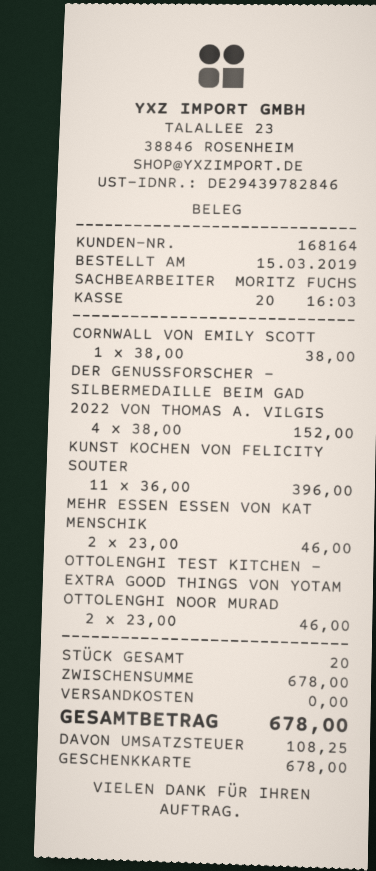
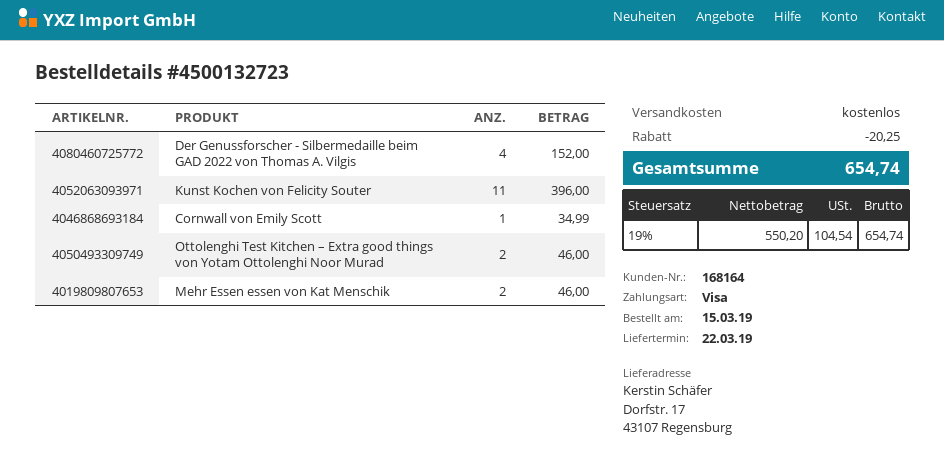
payment method: gift card -> Visa
CORNWALL VON EMILY SCOTT: 1 for 38.00 -> 1 for 34.99
discount: none -> 20.25
tax: 108.25 -> 104.54
total: 678.00 -> 654.74

